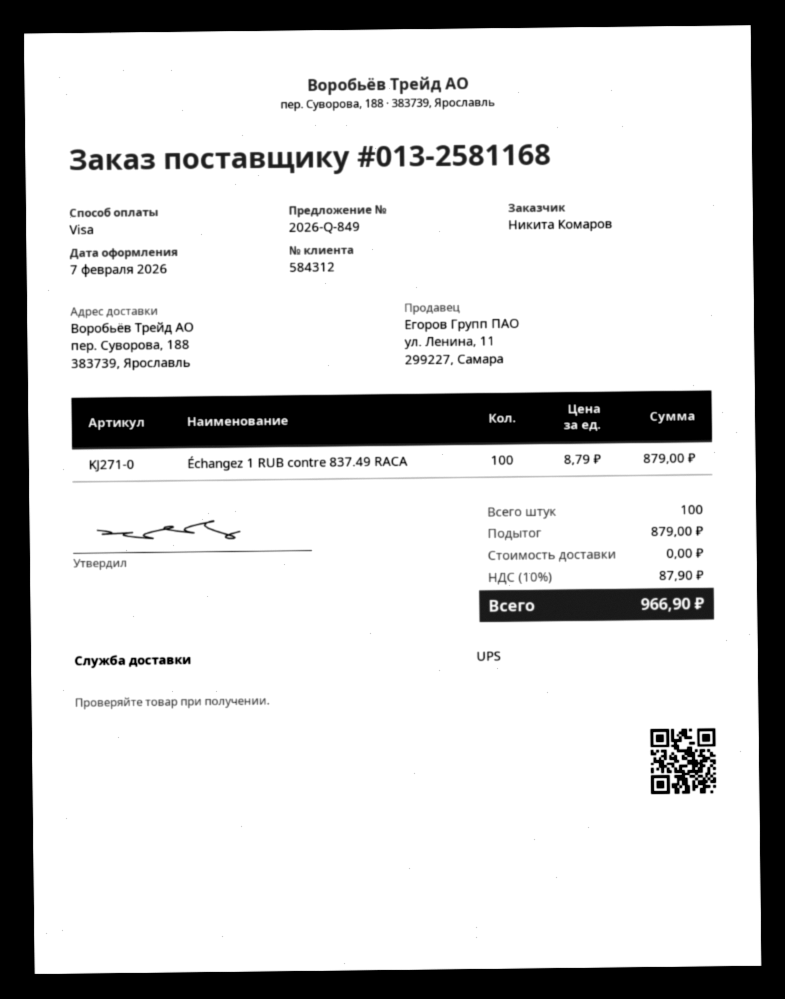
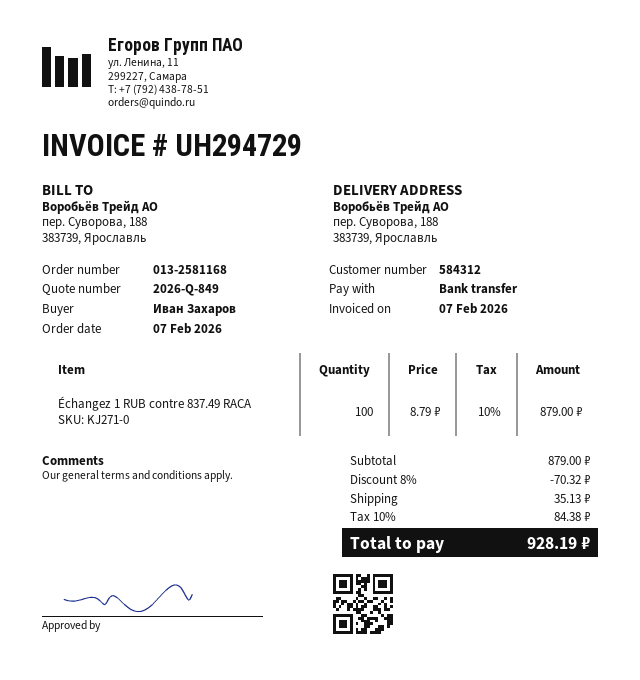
ordered by: Никита Комаров -> Иван Захаров
payment method: Visa -> bank transfer
discount: none -> 8% = 70.32
shipping: 0.00 -> 35.13
tax: 10% = 87.90 -> 10% = 84.38
total: 966.90 -> 928.19

